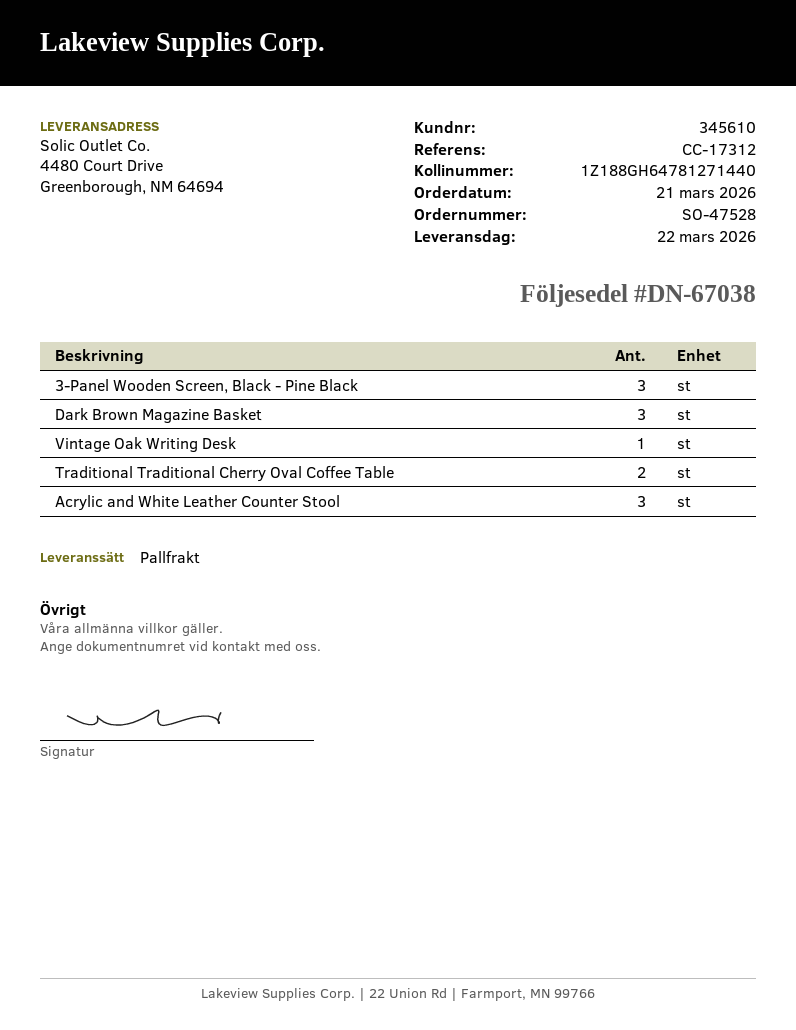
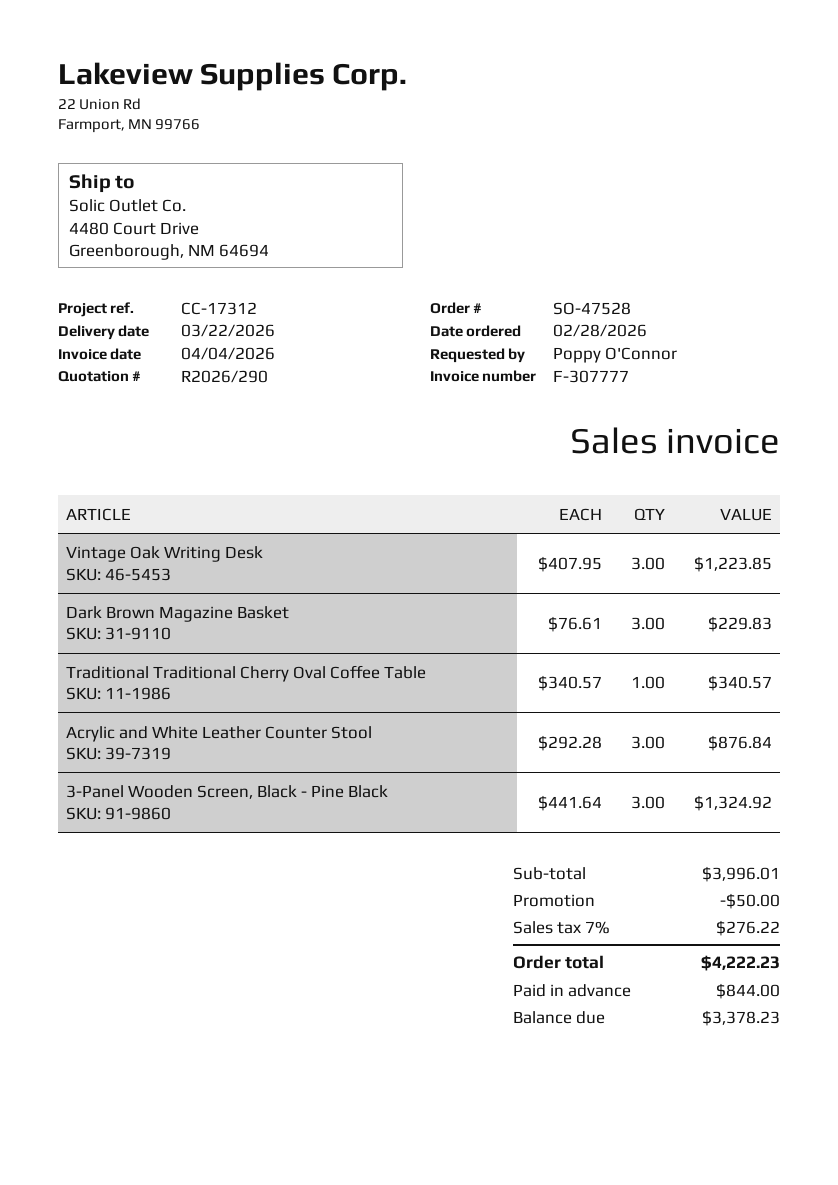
order date: 2026-03-21 -> 2026-02-28
Vintage Oak Writing Desk: 1 -> 3
Traditional Traditional Cherry Oval Coffee Table: 2 -> 1

